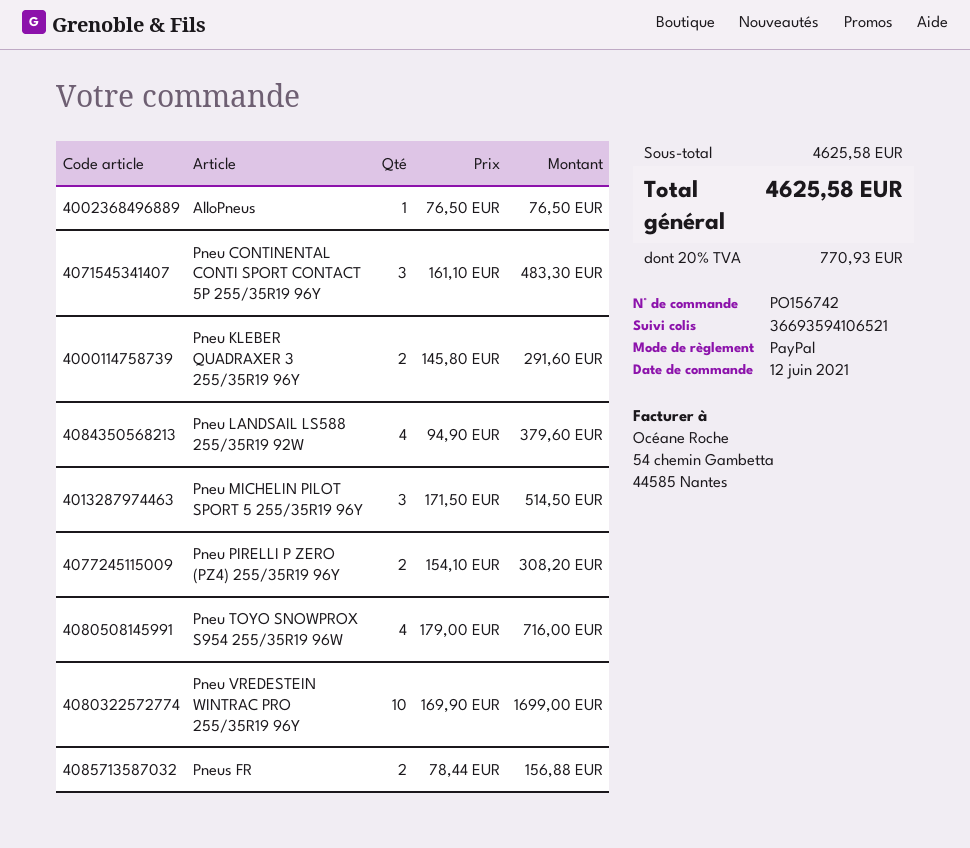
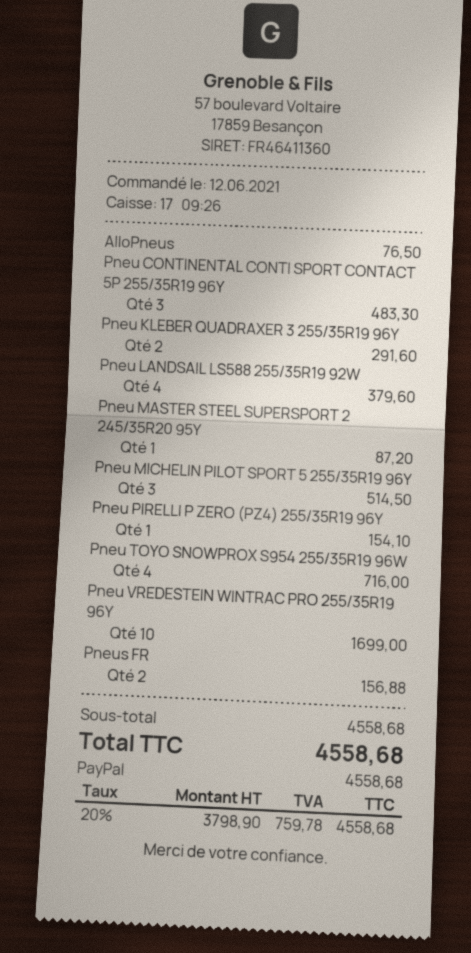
Pneu PIRELLI P ZERO (PZ4) 255/35R19 96Y: 2 for 308.20 -> 1 for 154.10
Pneu MASTER STEEL SUPERSPORT 2 245/35R20 95Y: none -> 1 for 87.20
subtotal: 4625.58 -> 4558.68
tax: 20% = 770.93 -> 20% = 759.78
total: 4625.58 -> 4558.68

